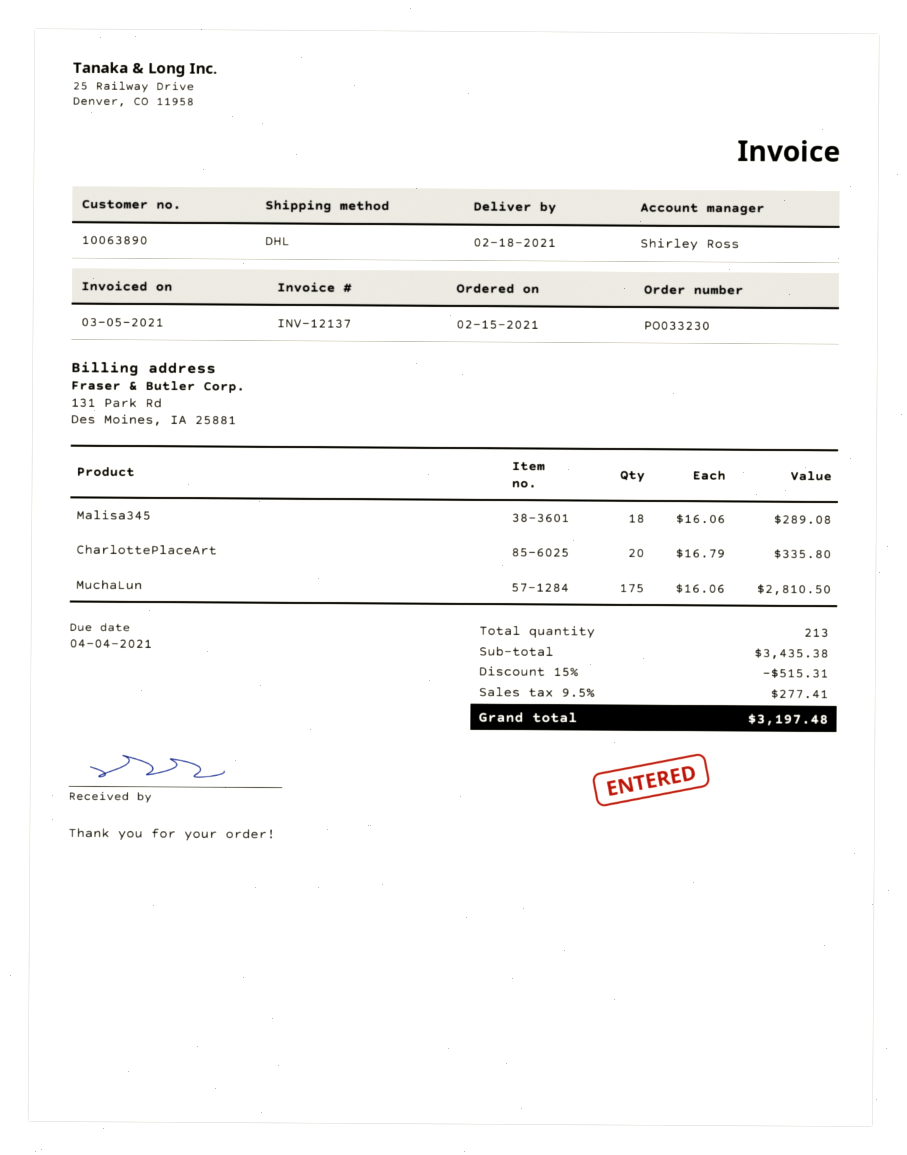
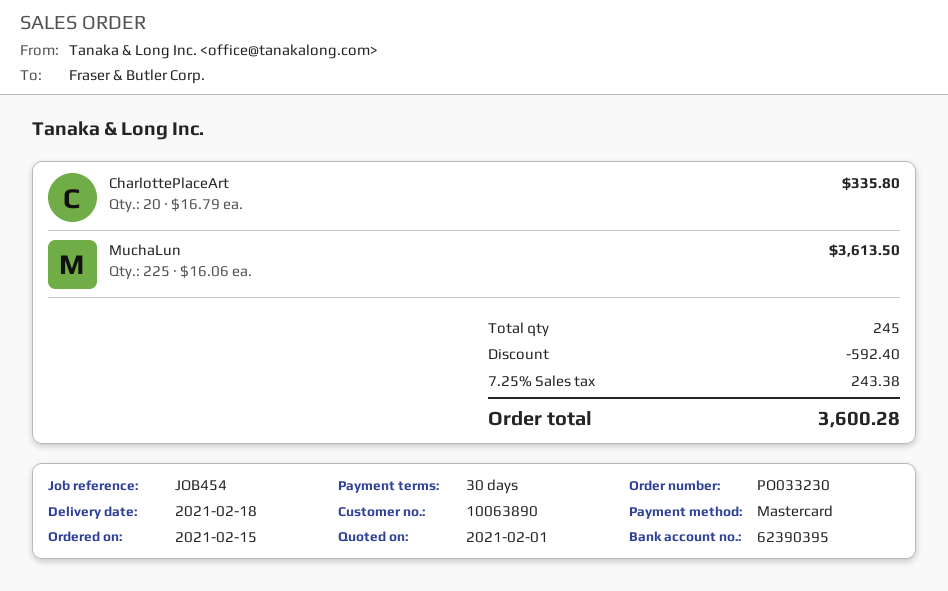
Malisa345: 18 x 16.06 = 289.08 -> none
MuchaLun: 175 x 16.06 = 2810.50 -> 225 x 16.06 = 3613.50
total quantity: 213 -> 245
discount: 515.31 -> 592.40
tax: 9.5% = 277.41 -> 7.25% = 243.38
total: 3197.48 -> 3600.28

